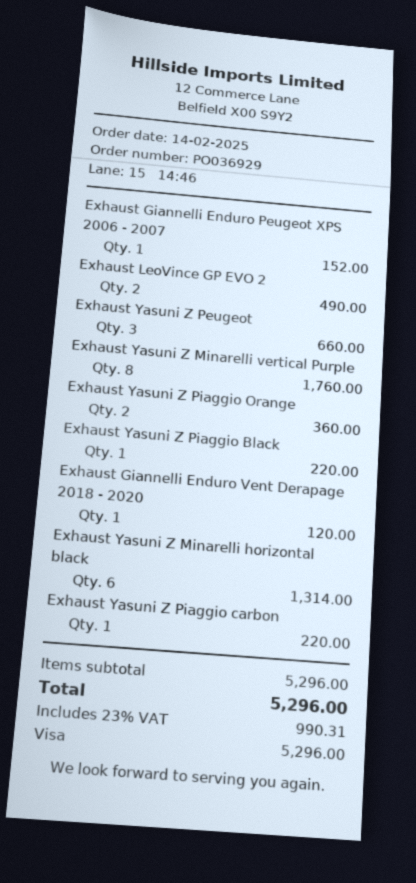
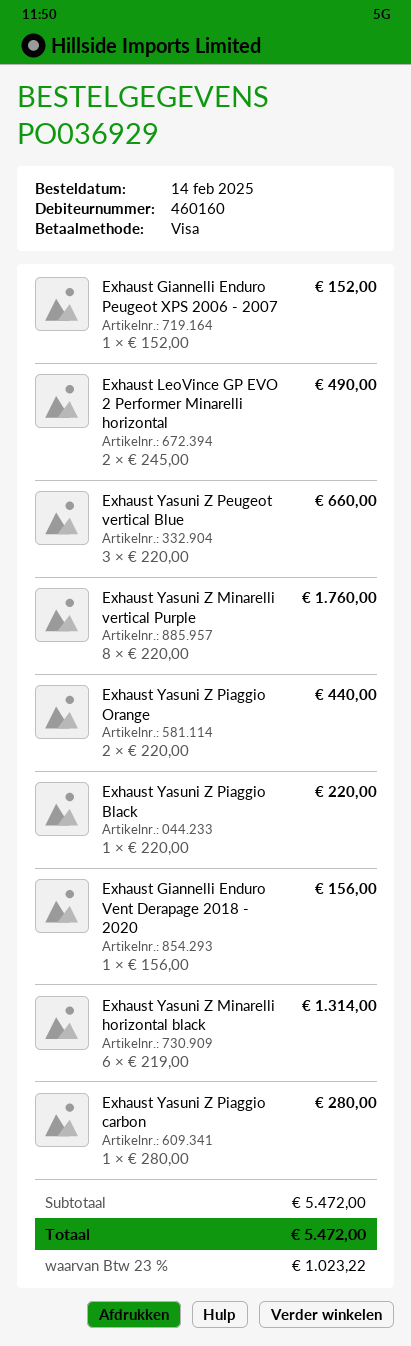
Exhaust Yasuni Z Piaggio Orange: 2 for 360.00 -> 2 for 440.00
Exhaust Giannelli Enduro Vent Derapage 2018 - 2020: 1 for 120.00 -> 1 for 156.00
Exhaust Yasuni Z Piaggio carbon: 1 for 220.00 -> 1 for 280.00
subtotal: 5296.00 -> 5472.00
tax: 23% = 990.31 -> 23% = 1023.22
total: 5296.00 -> 5472.00

